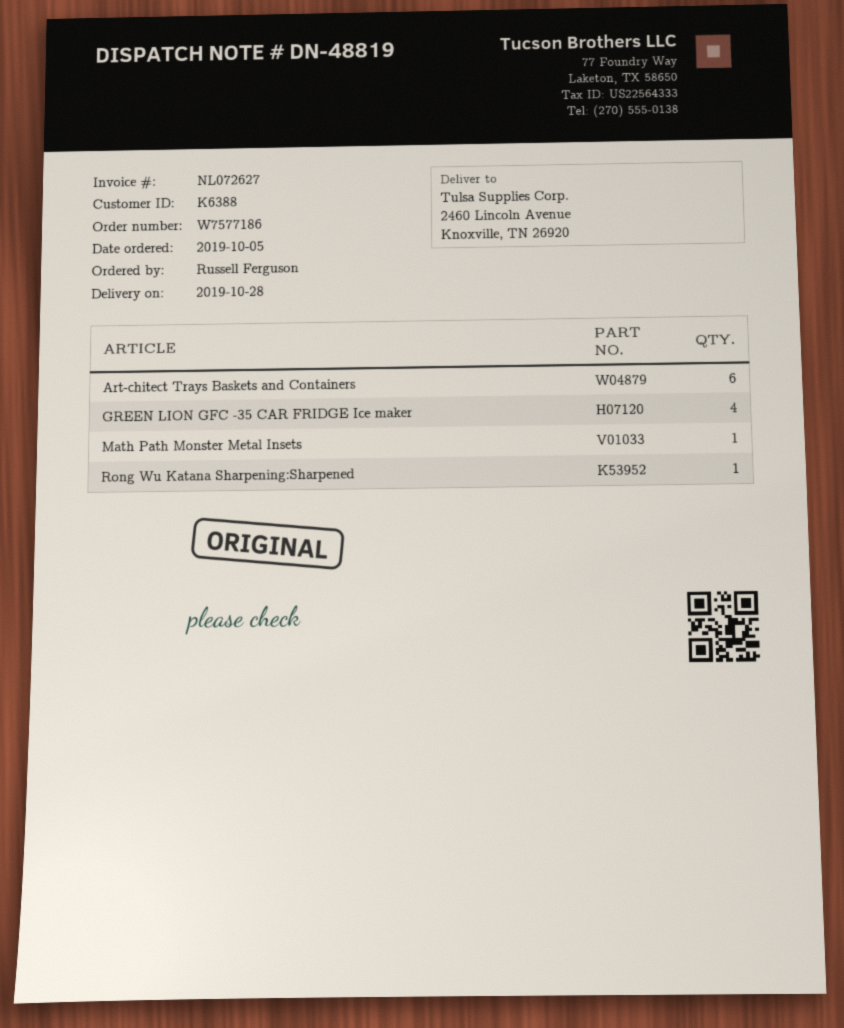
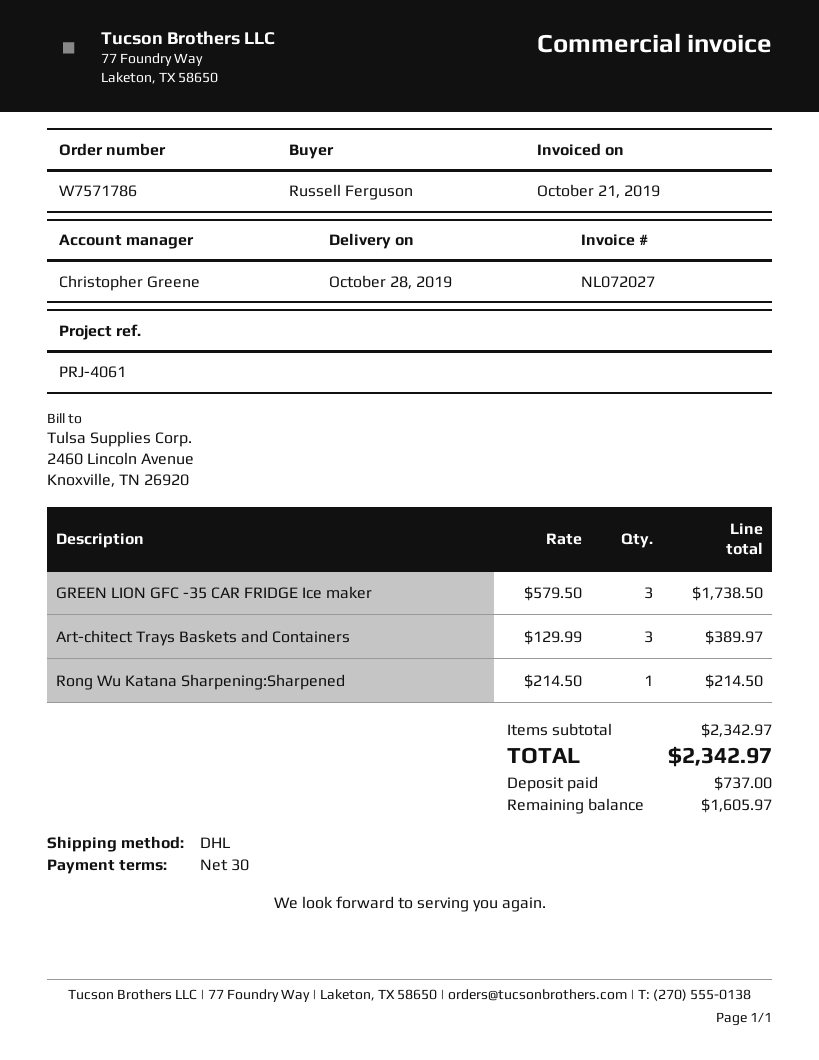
order number: W7577186 -> W7571786
invoice number: NL072627 -> NL072027
Art-chitect Trays Baskets and Containers: 6 -> 3
GREEN LION GFC -35 CAR FRIDGE Ice maker: 4 -> 3
Math Path Monster Metal Insets: 1 -> none

